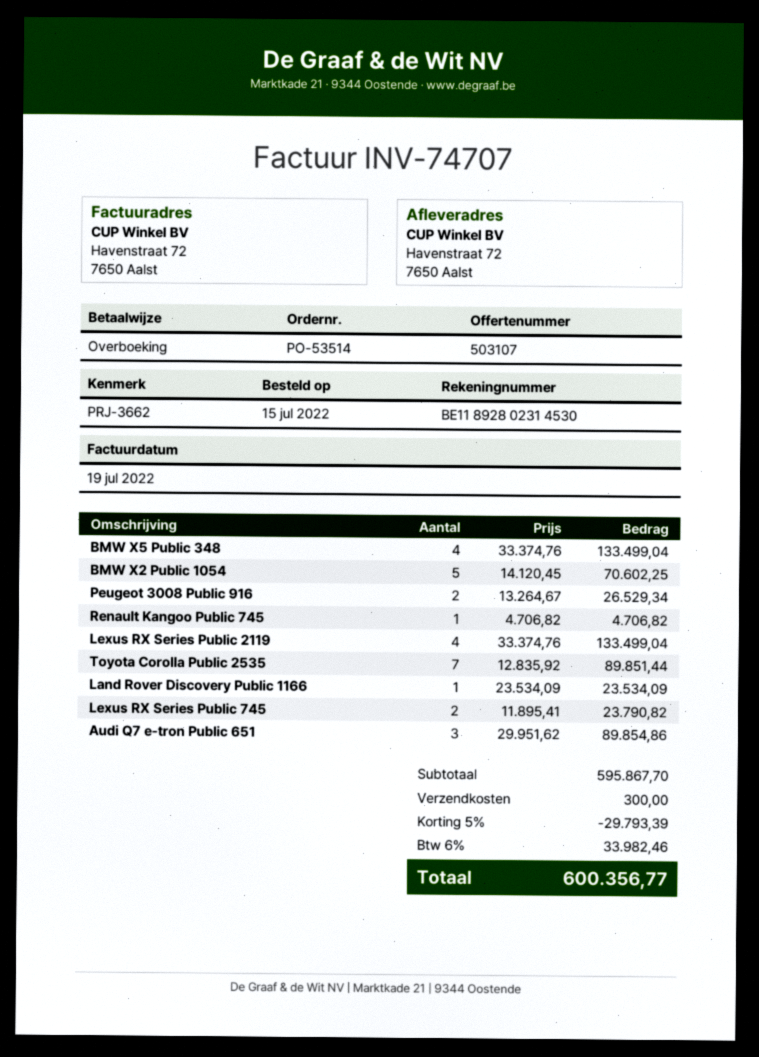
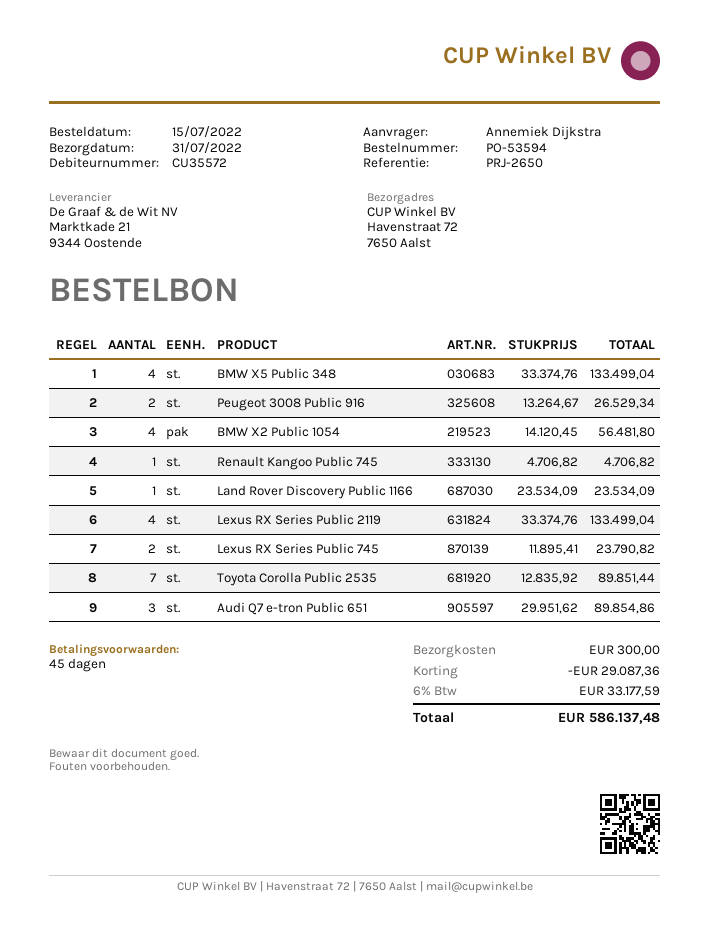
order number: PO-53514 -> PO-53594
reference: PRJ-3662 -> PRJ-2650
BMW X2 Public 1054: 5 x 14120.45 = 70602.25 -> 4 x 14120.45 = 56481.80
discount: 29793.39 -> 29087.36
tax: 6% = 33982.46 -> 6% = 33177.59
total: 600356.77 -> 586137.48

